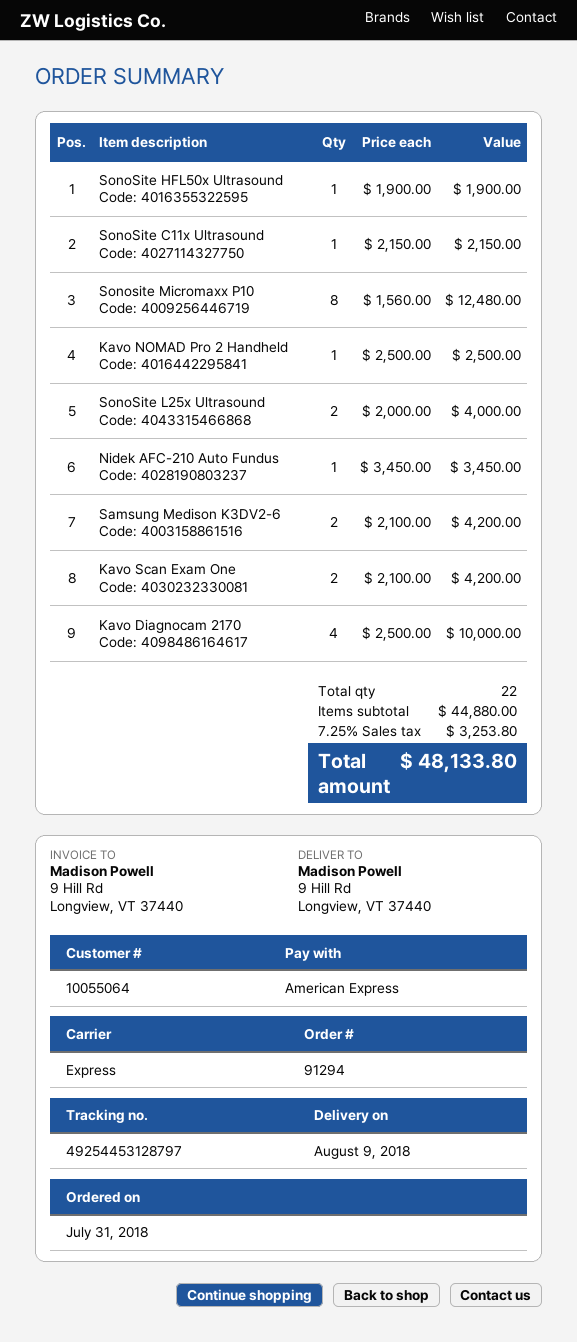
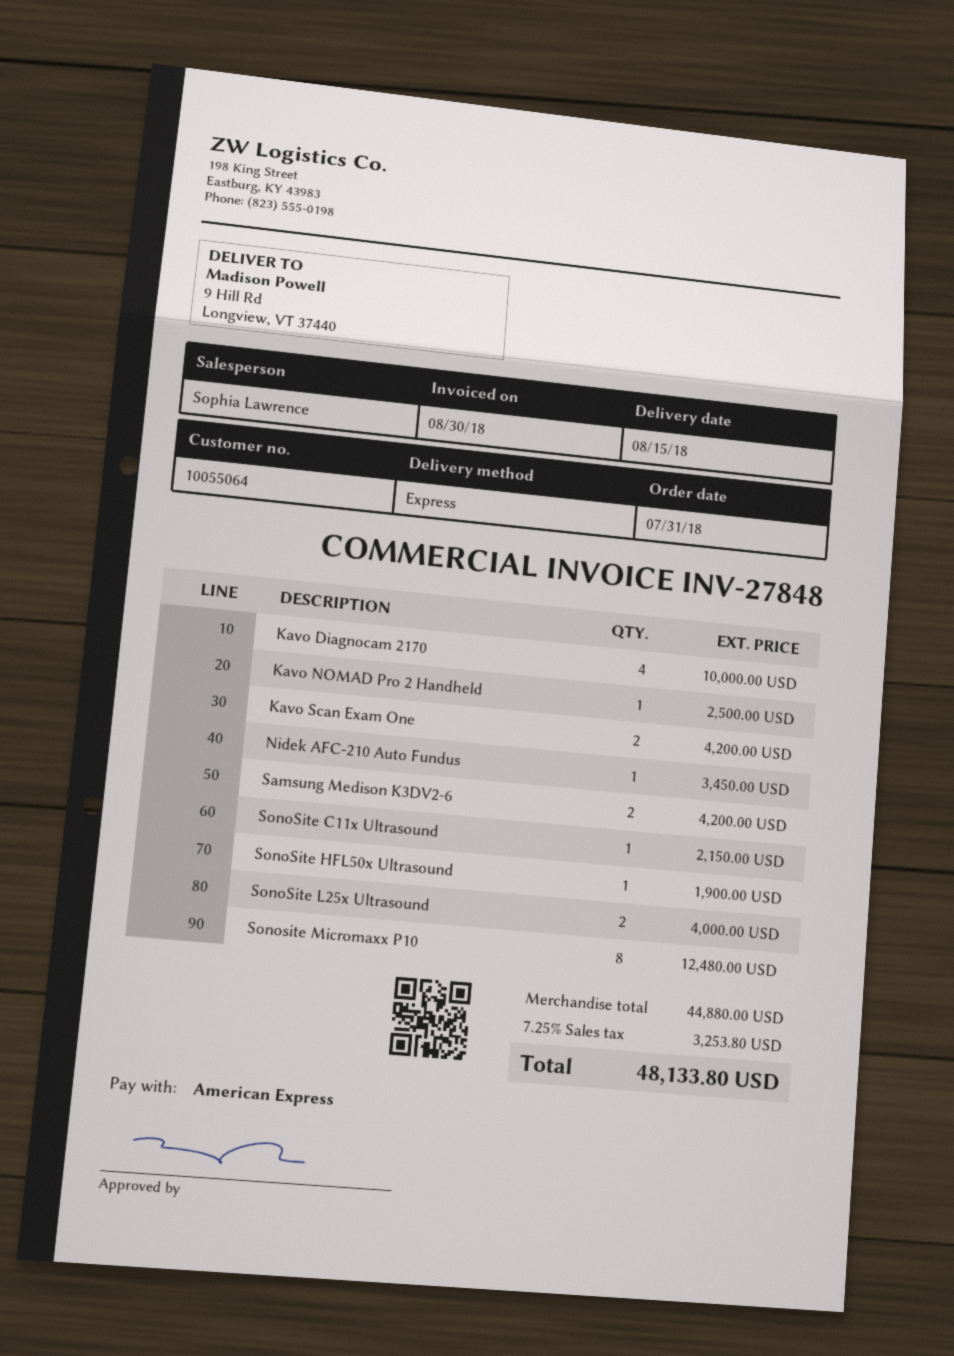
delivery date: 2018-08-09 -> 2018-08-15

